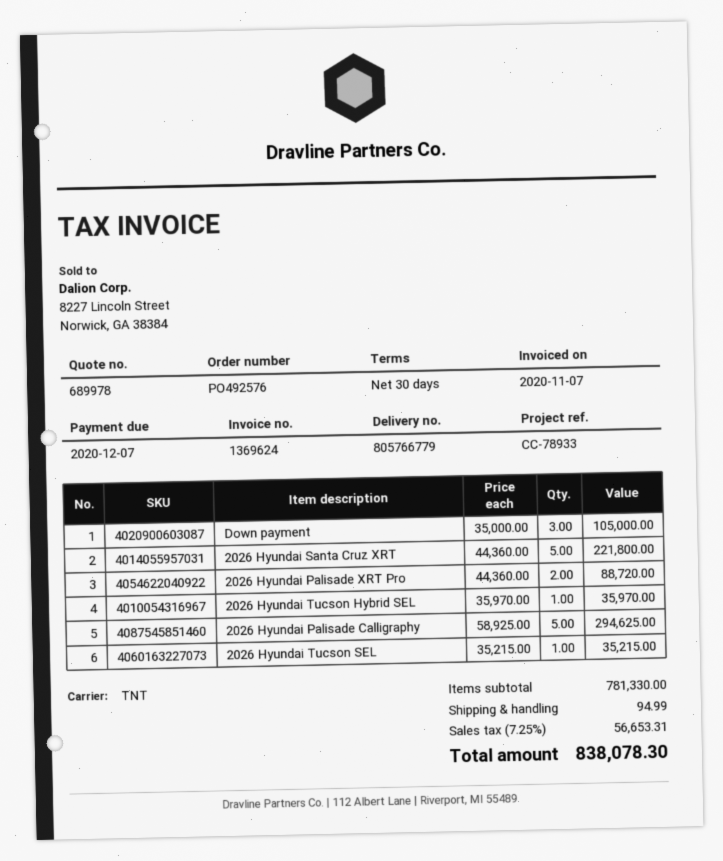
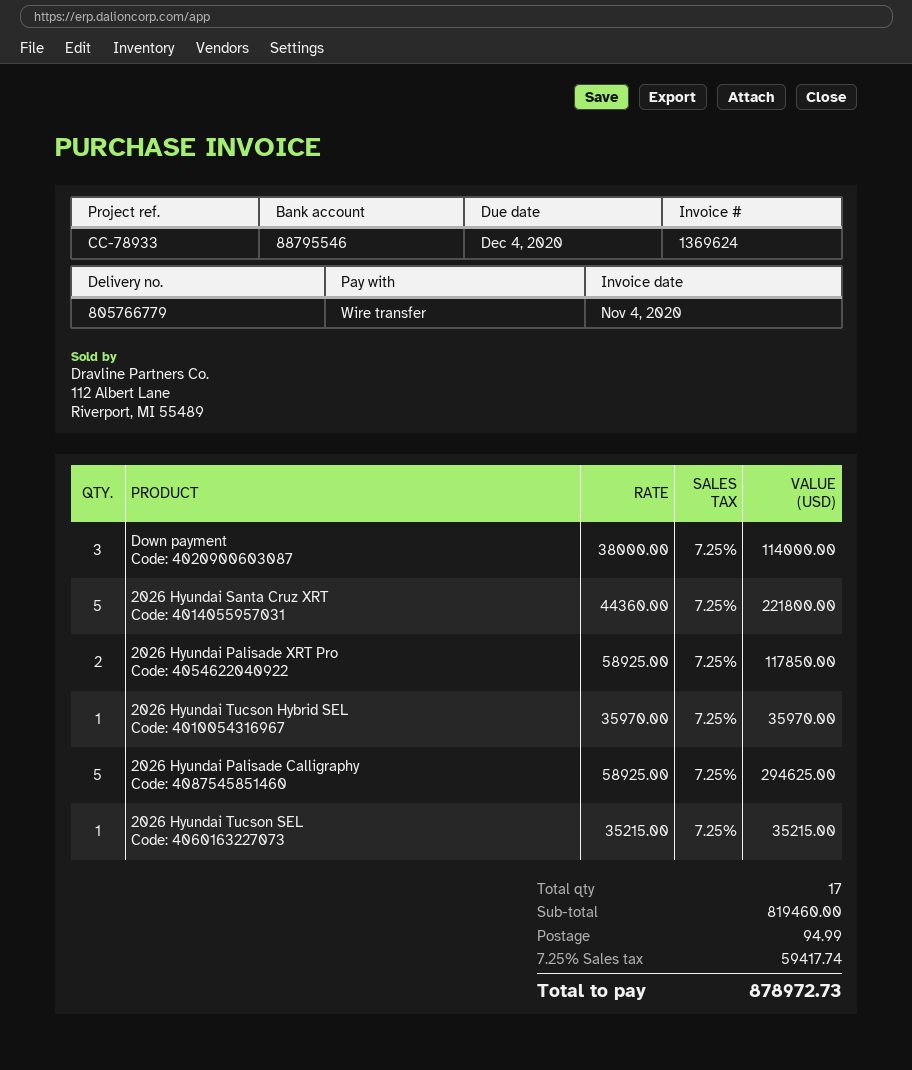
invoice date: 2020-11-07 -> 2020-11-04
due date: 2020-12-07 -> 2020-12-04
Down payment: 3 x 35000.00 = 105000.00 -> 3 x 38000.00 = 114000.00
2026 Hyundai Palisade XRT Pro: 2 x 44360.00 = 88720.00 -> 2 x 58925.00 = 117850.00
subtotal: 781330.00 -> 819460.00
tax: 7.25% = 56653.31 -> 7.25% = 59417.74
total: 838078.30 -> 878972.73

